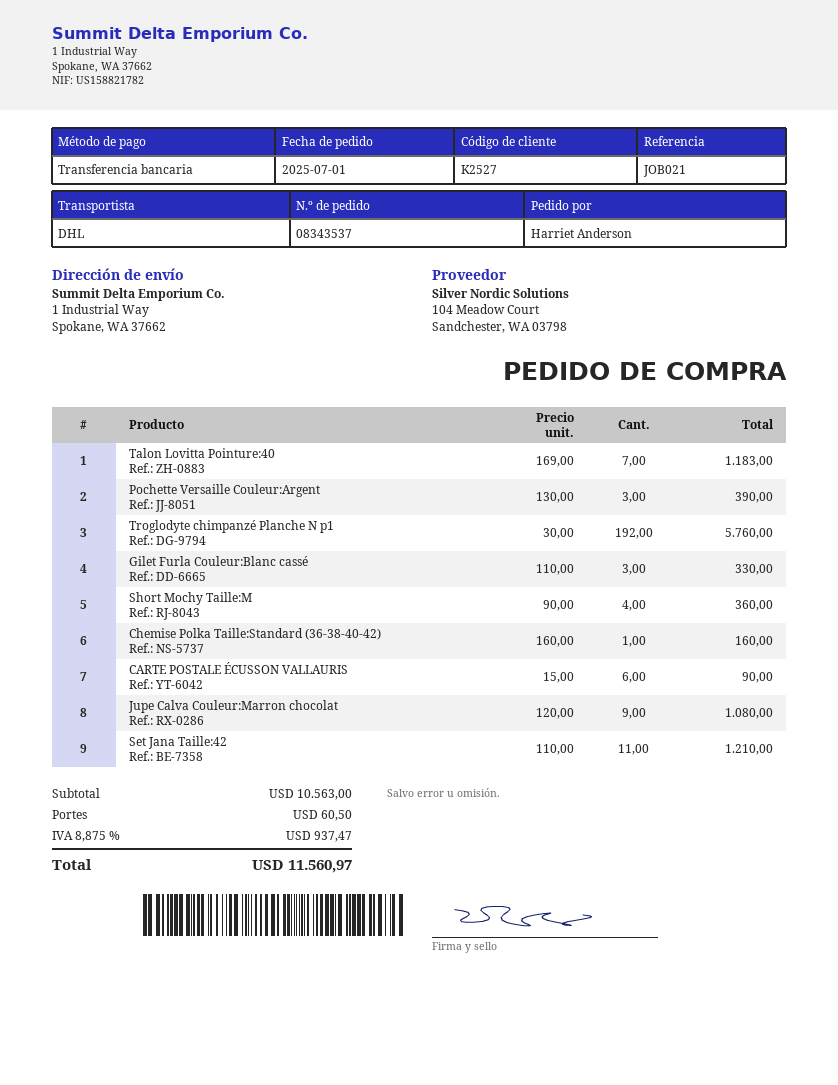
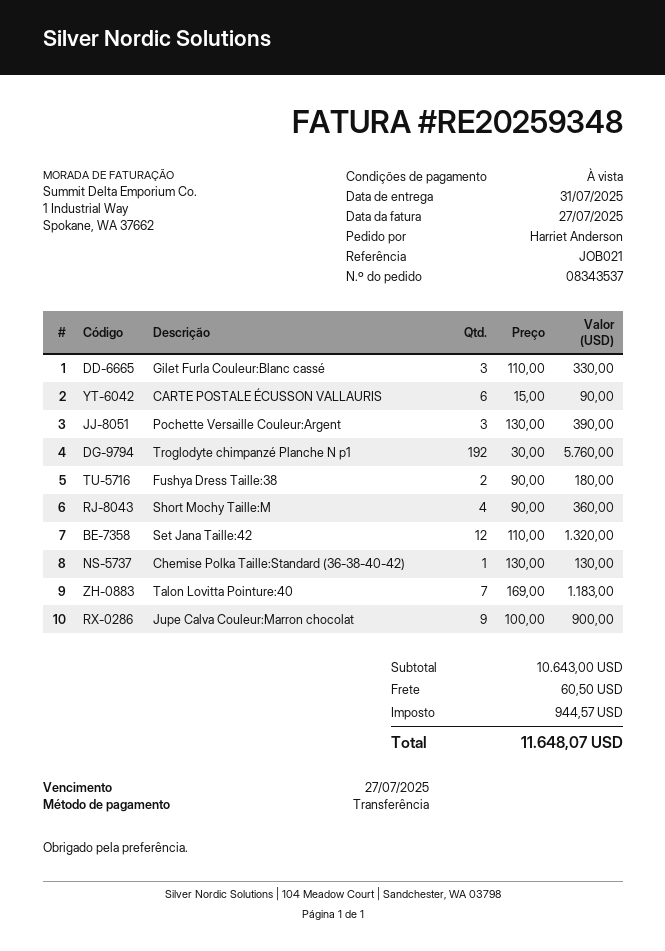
Chemise Polka Taille:Standard (36-38-40-42): 1 x 160.00 = 160.00 -> 1 x 130.00 = 130.00
Jupe Calva Couleur:Marron chocolat: 9 x 120.00 = 1080.00 -> 9 x 100.00 = 900.00
Set Jana Taille:42: 11 x 110.00 = 1210.00 -> 12 x 110.00 = 1320.00
Fushya Dress Taille:38: none -> 2 x 90.00 = 180.00
subtotal: 10563.00 -> 10643.00
tax: 937.47 -> 944.57
total: 11560.97 -> 11648.07

